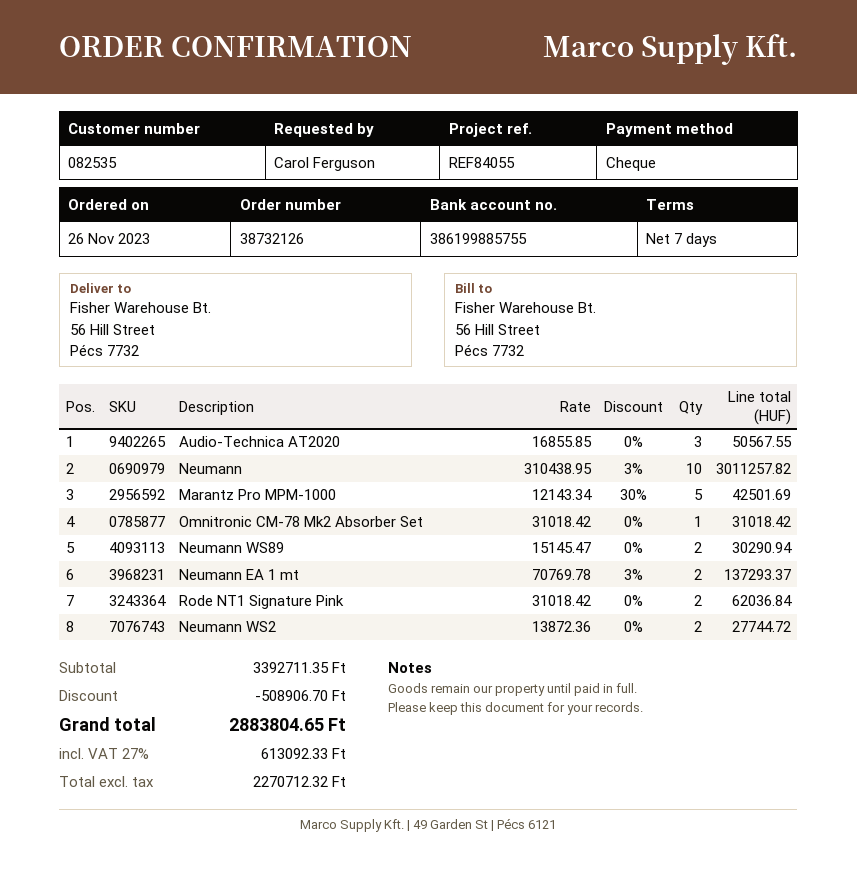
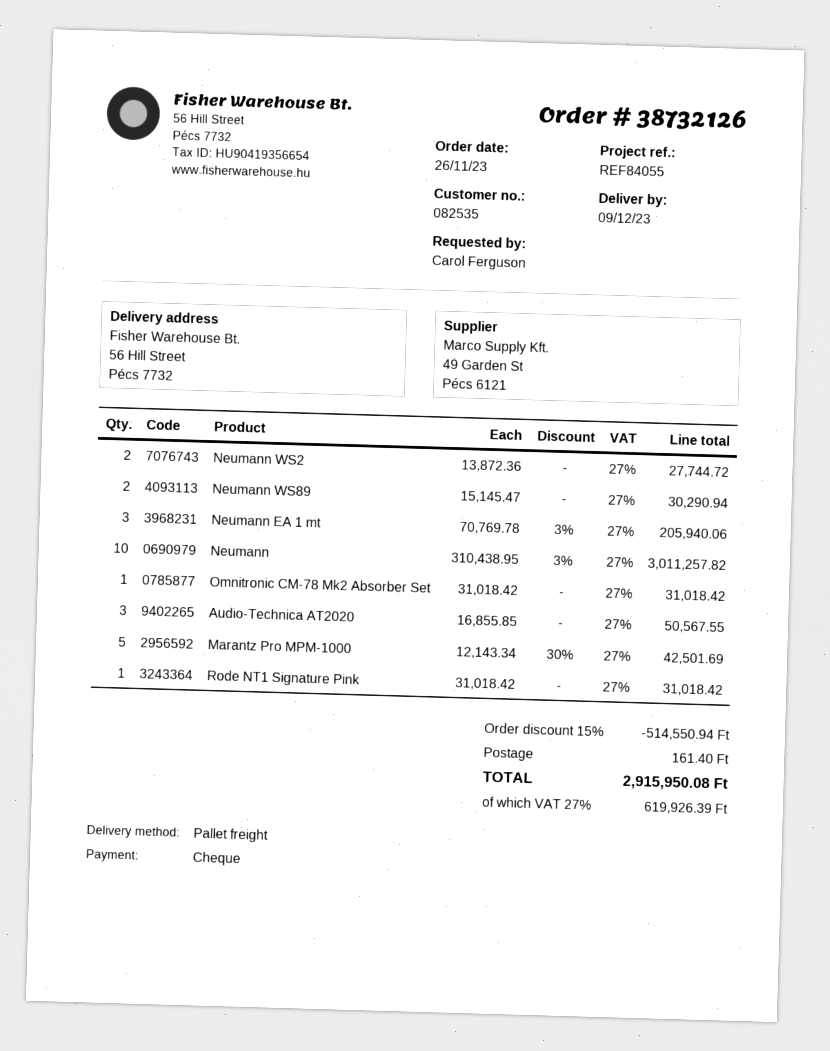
Neumann EA 1 mt: 2 x 70769.78 - 3% = 137293.37 -> 3 x 70769.78 - 3% = 205940.06
Rode NT1 Signature Pink: 2 x 31018.42 = 62036.84 -> 1 x 31018.42 = 31018.42
discount: 508906.70 -> 514550.94
shipping: none -> 161.40
tax: 27% = 613092.33 -> 27% = 619926.39
total: 2883804.65 -> 2915950.08

